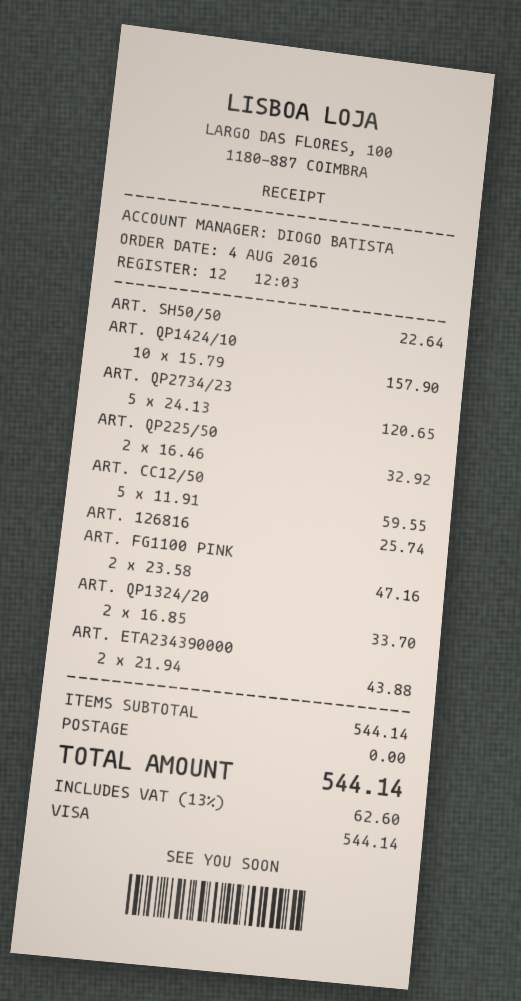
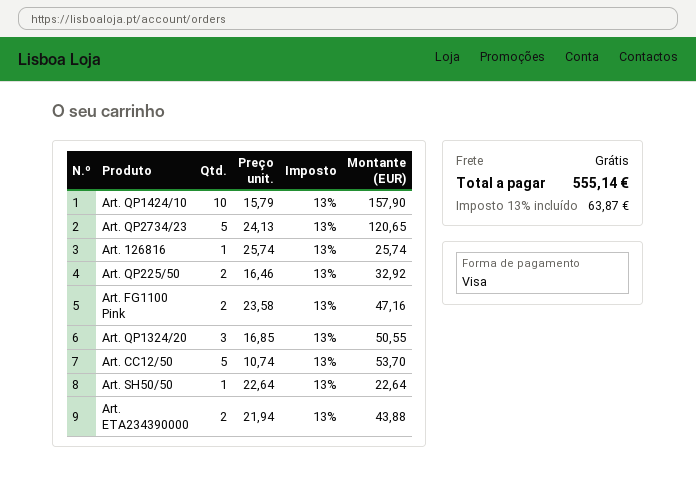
ART. CC12/50: 5 x 11.91 = 59.55 -> 5 x 10.74 = 53.70
ART. QP1324/20: 2 x 16.85 = 33.70 -> 3 x 16.85 = 50.55
tax: 13% = 62.60 -> 13% = 63.87
total: 544.14 -> 555.14

